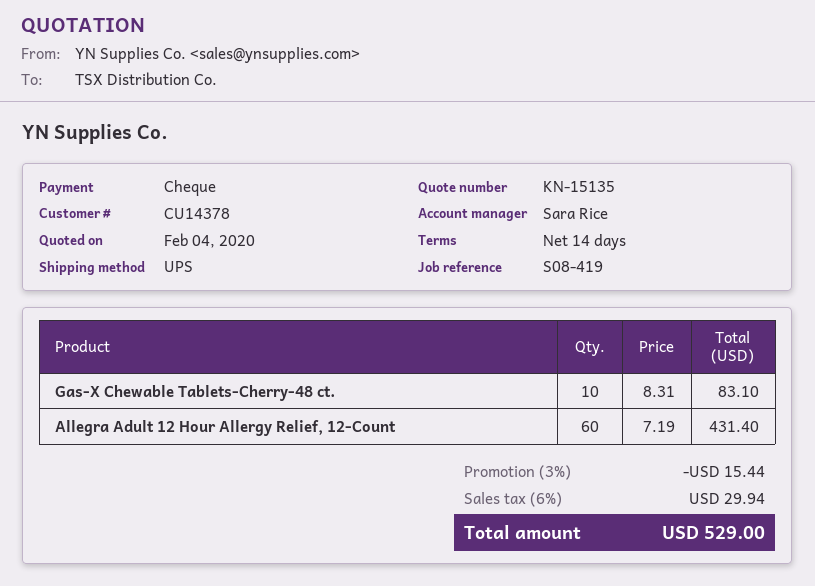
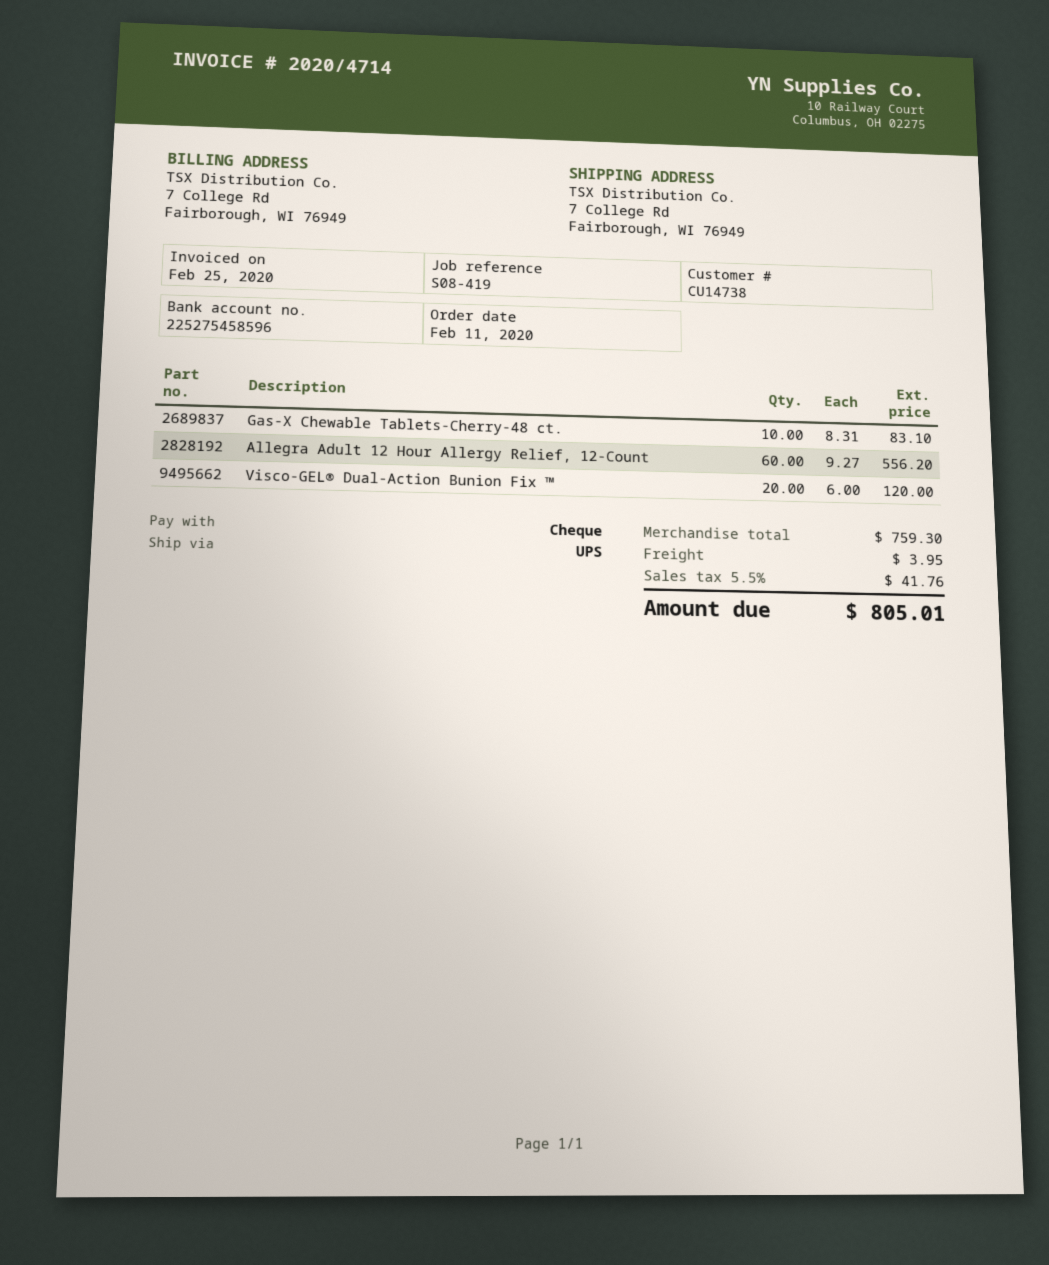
customer number: CU14378 -> CU14738
Allegra Adult 12 Hour Allergy Relief, 12-Count: 60 x 7.19 = 431.40 -> 60 x 9.27 = 556.20
Visco-GEL® Dual-Action Bunion Fix ™: none -> 20 x 6.00 = 120.00
discount: 3% = 15.44 -> none
shipping: none -> 3.95
tax: 6% = 29.94 -> 5.5% = 41.76
total: 529.00 -> 805.01

